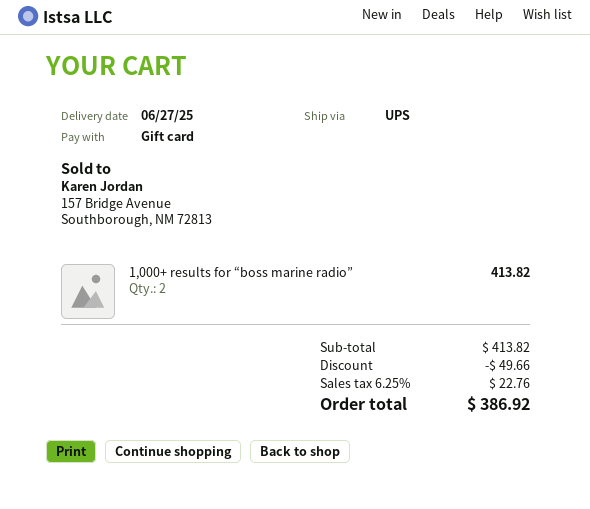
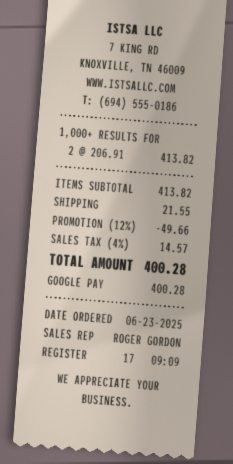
payment method: gift card -> Google Pay
shipping: none -> 21.55
tax: 6.25% = 22.76 -> 4% = 14.57
total: 386.92 -> 400.28

